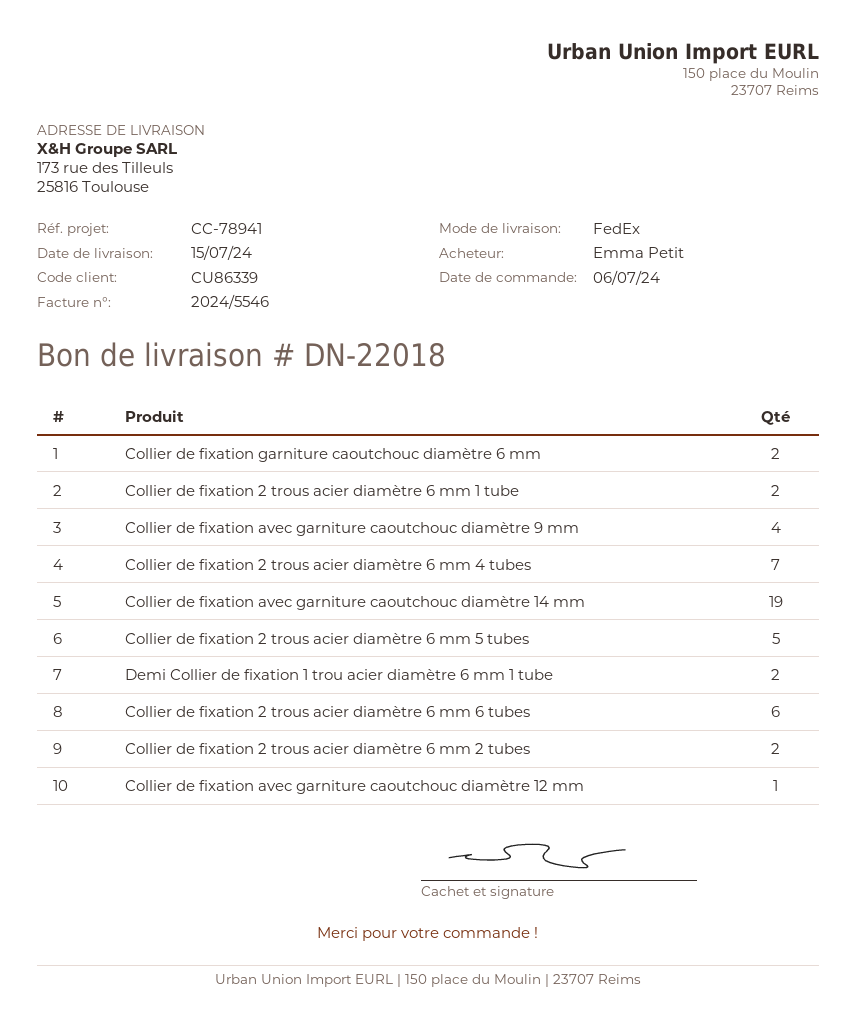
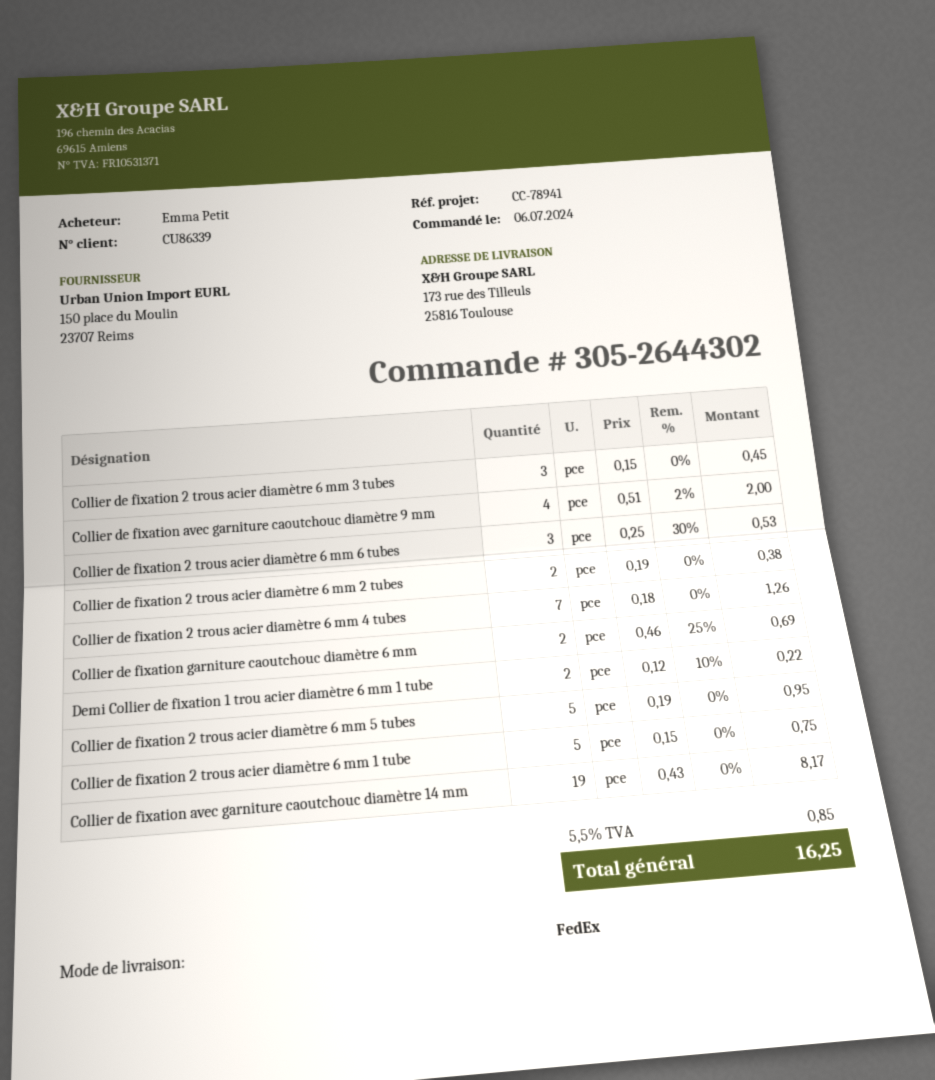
Collier de fixation 2 trous acier diamètre 6 mm 1 tube: 2 -> 5
Collier de fixation 2 trous acier diamètre 6 mm 6 tubes: 6 -> 3
Collier de fixation avec garniture caoutchouc diamètre 12 mm: 1 -> none
Collier de fixation 2 trous acier diamètre 6 mm 3 tubes: none -> 3

